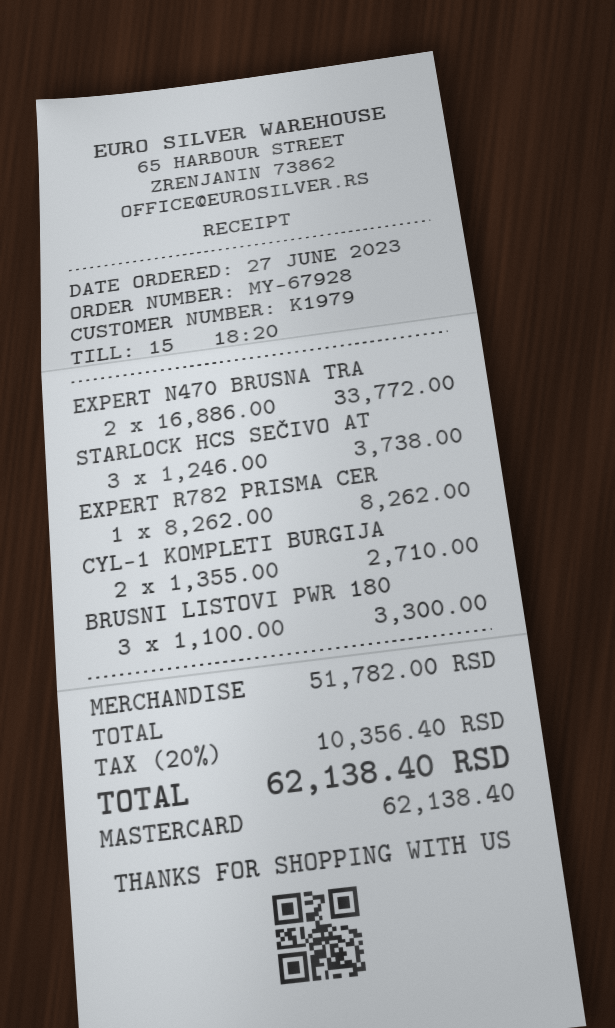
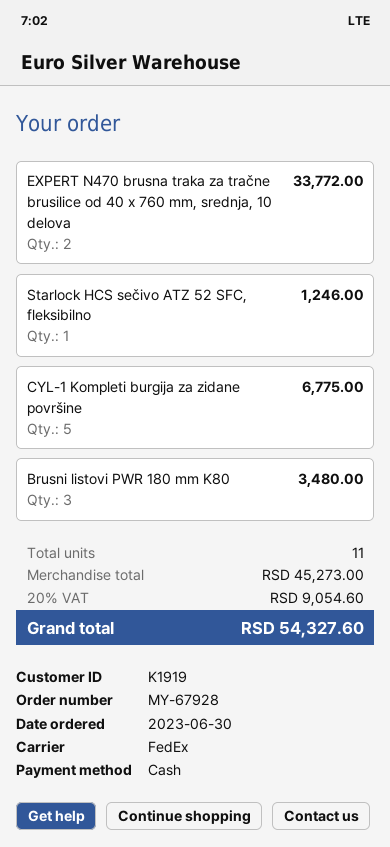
order date: 2023-06-27 -> 2023-06-30
customer number: K1979 -> K1919
payment method: Mastercard -> cash
STARLOCK HCS SEČIVO AT: 3 for 3738.00 -> 1 for 1246.00
EXPERT R782 PRISMA CER: 1 for 8262.00 -> none
CYL-1 KOMPLETI BURGIJA: 2 for 2710.00 -> 5 for 6775.00
BRUSNI LISTOVI PWR 180: 3 for 3300.00 -> 3 for 3480.00
subtotal: 51782.00 -> 45273.00
tax: 20% = 10356.40 -> 20% = 9054.60
total: 62138.40 -> 54327.60

